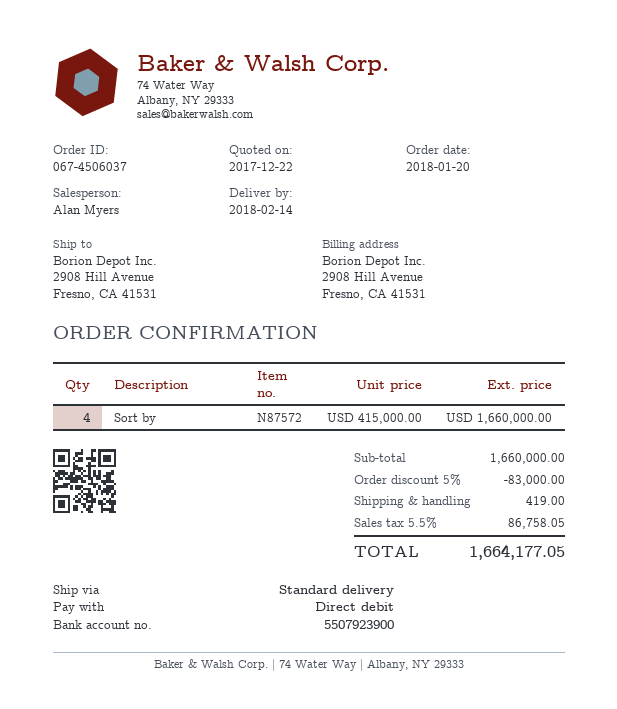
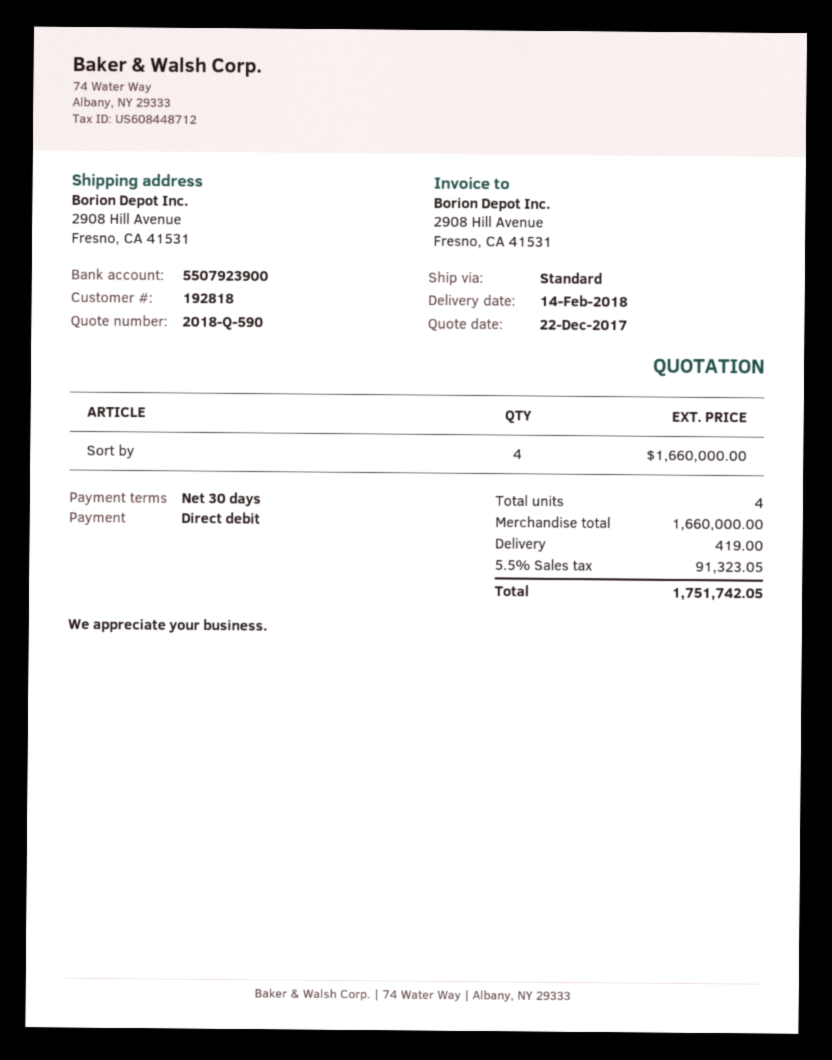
discount: 5% = 83000.00 -> none
tax: 5.5% = 86758.05 -> 5.5% = 91323.05
total: 1664177.05 -> 1751742.05

